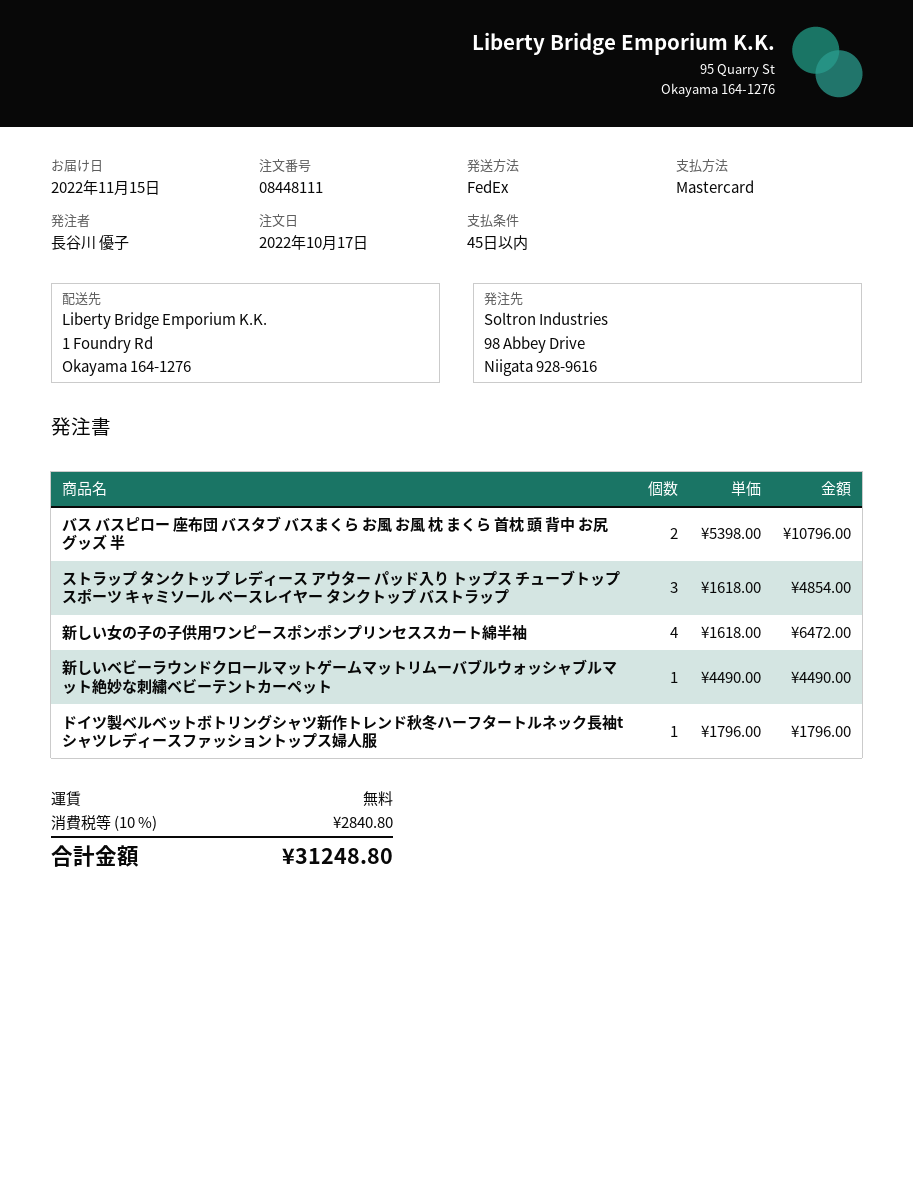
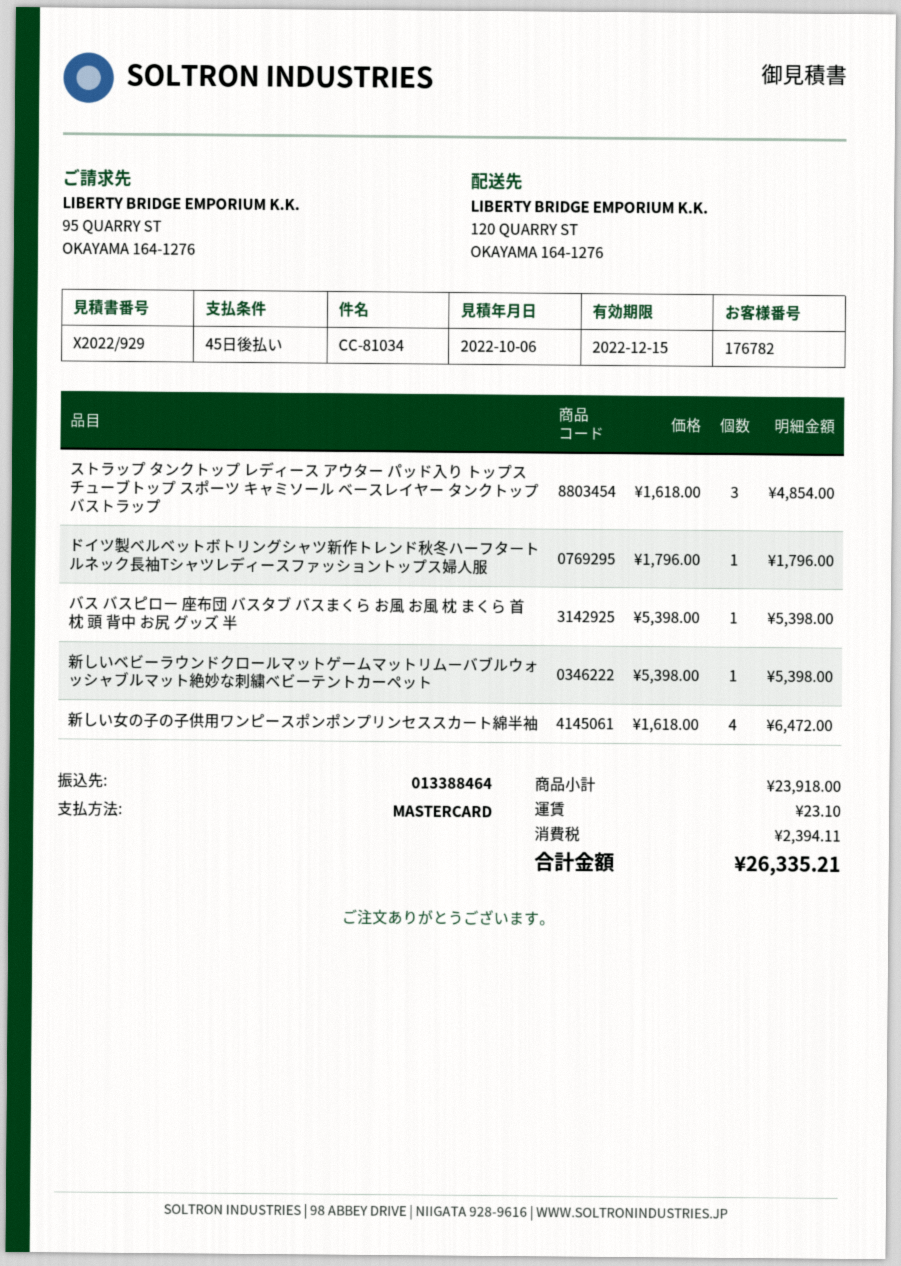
ship to: 1 Foundry Rd, Okayama 164-1276 -> 120 QUARRY ST, OKAYAMA 164-1276
バス バスピロー 座布団 バスタブ バスまくら お風 お風 枕 まくら 首枕 頭 背中 お尻 グッズ 半: 2 x 5398.00 = 10796.00 -> 1 x 5398.00 = 5398.00
新しいベビーラウンドクロールマットゲームマットリムーバブルウォッシャブルマット絶妙な刺繍ベビーテントカーペット: 1 x 4490.00 = 4490.00 -> 1 x 5398.00 = 5398.00
shipping: 0.00 -> 23.10
tax: 2840.80 -> 2394.11
total: 31248.80 -> 26335.21

